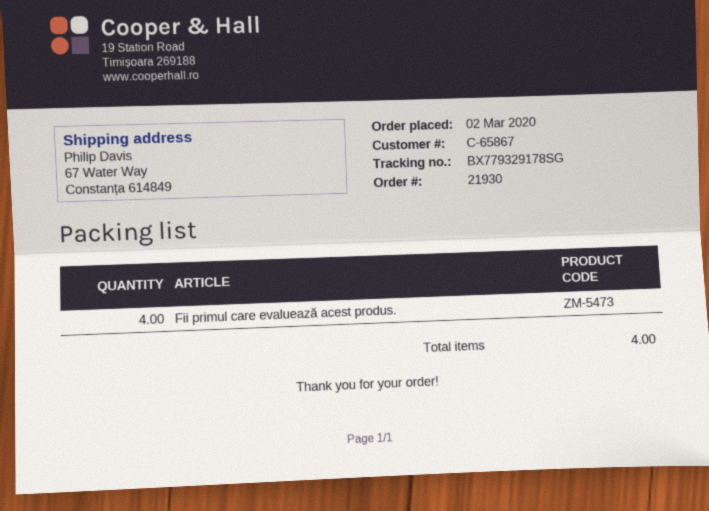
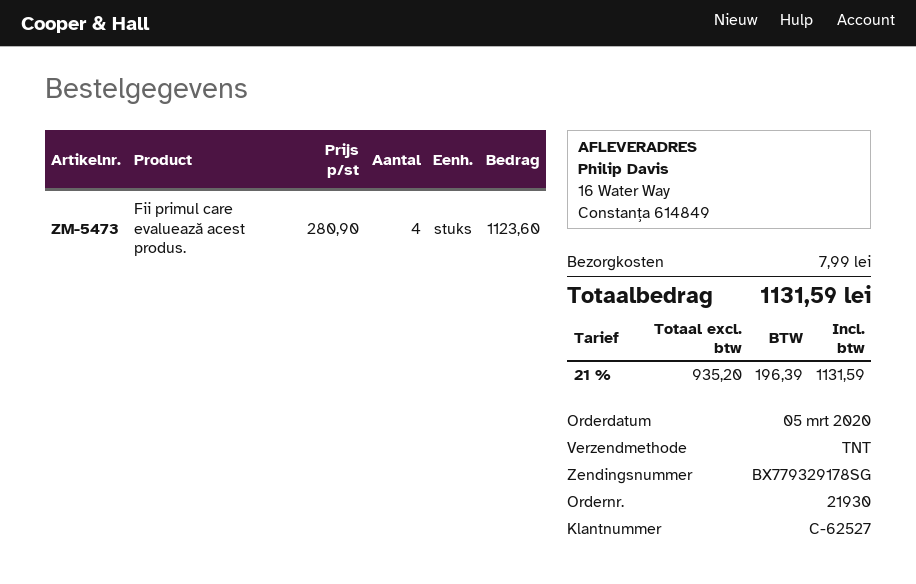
order date: 2020-03-02 -> 2020-03-05
customer number: C-65867 -> C-62527
ship to: 67 Water Way, Constanța 614849 -> 16 Water Way, Constanța 614849

